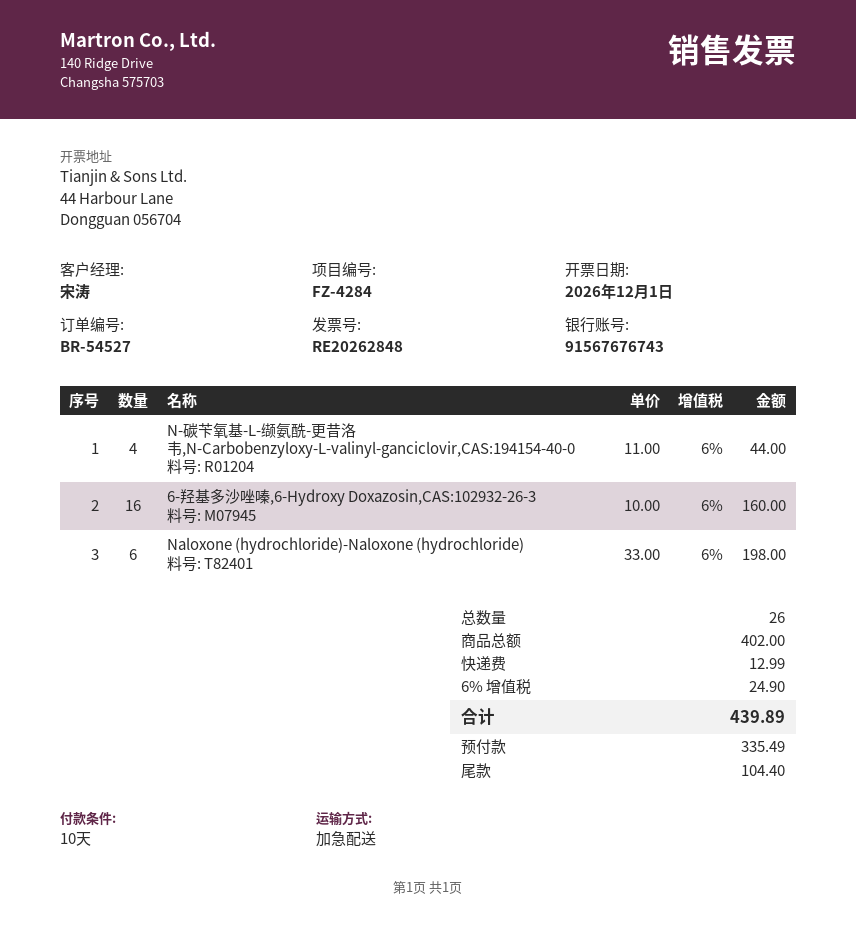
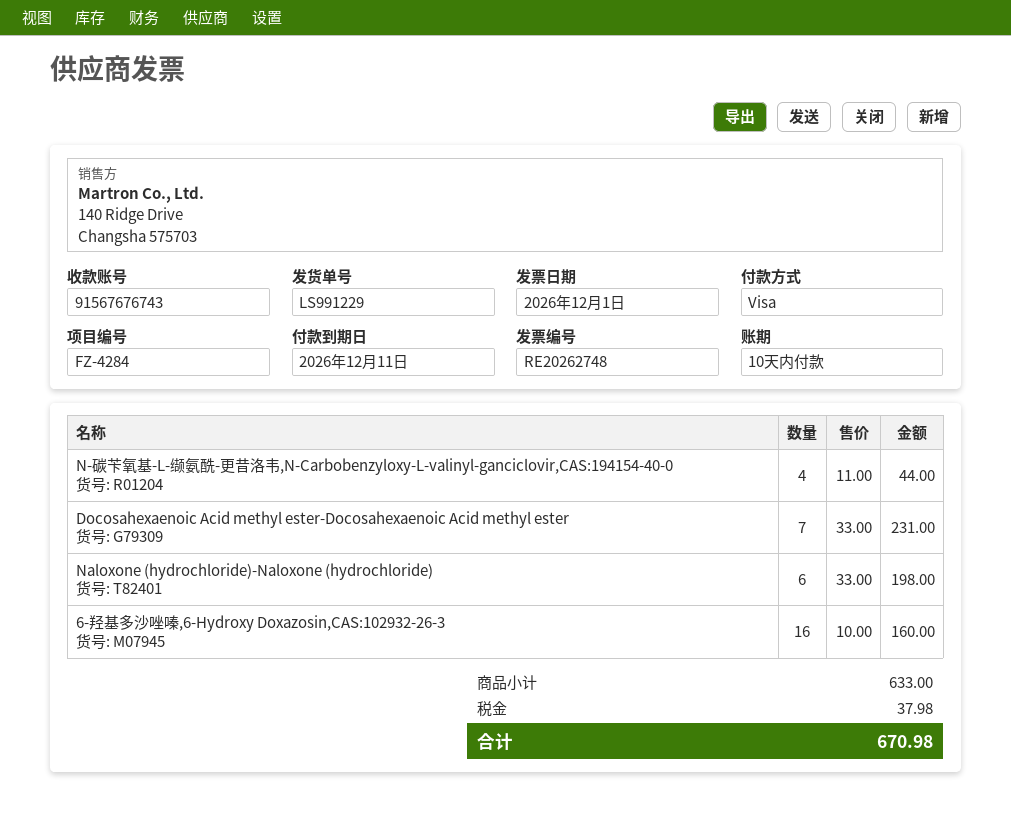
invoice number: RE20262848 -> RE20262748
Docosahexaenoic Acid methyl ester-Docosahexaenoic Acid methyl ester: none -> 7 x 33.00 = 231.00
subtotal: 402.00 -> 633.00
shipping: 12.99 -> none
tax: 24.90 -> 37.98
total: 439.89 -> 670.98

